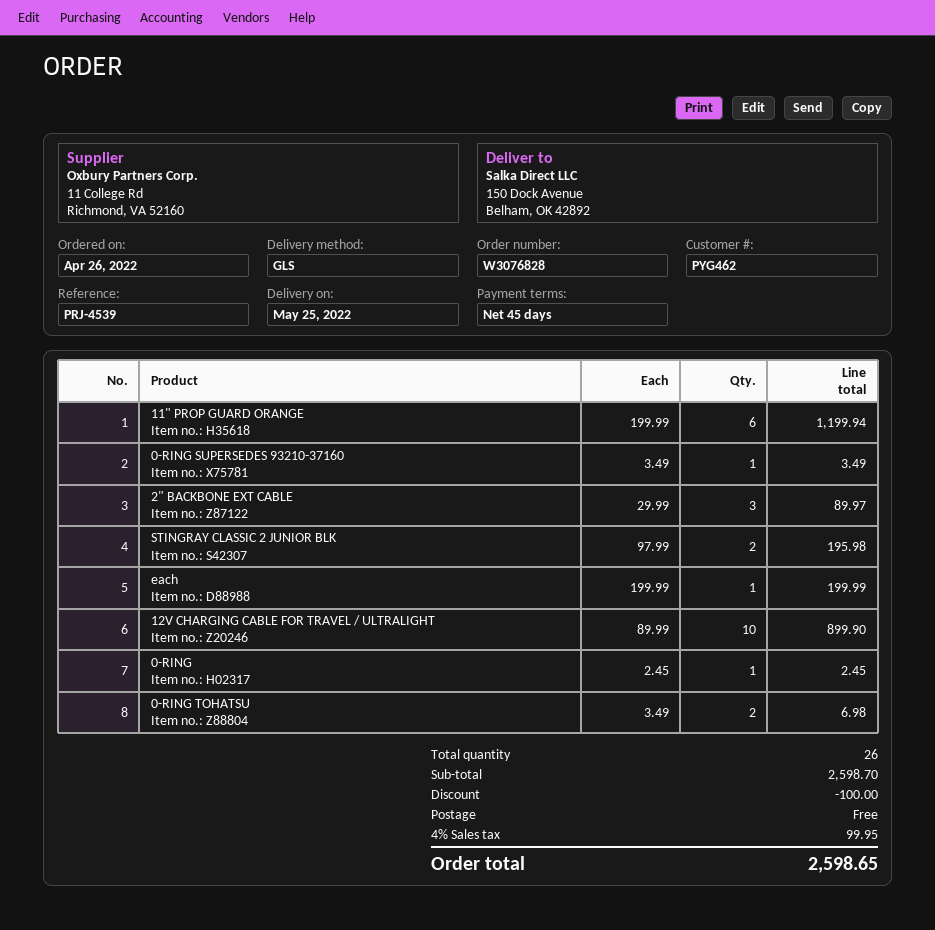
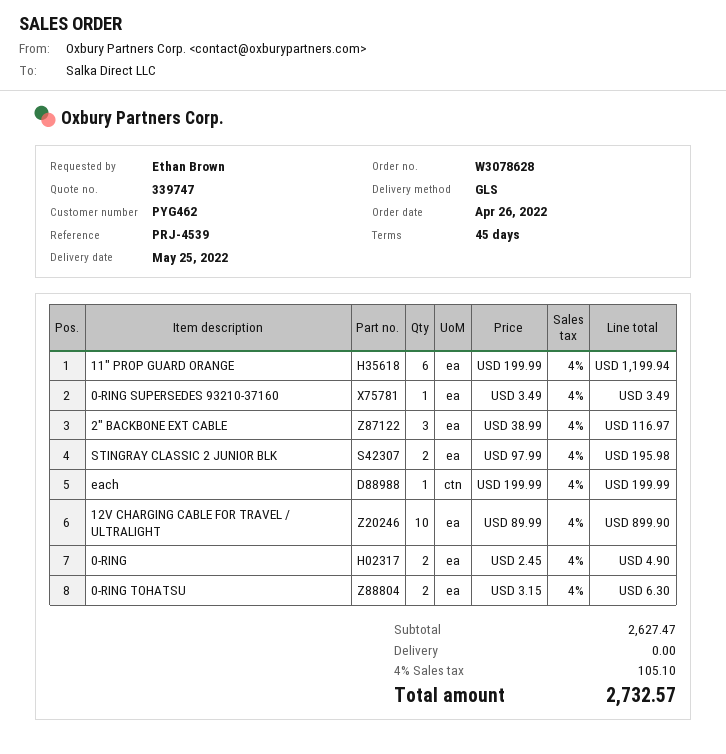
order number: W3076828 -> W3078628
2" BACKBONE EXT CABLE: 3 x 29.99 = 89.97 -> 3 x 38.99 = 116.97
0-RING: 1 x 2.45 = 2.45 -> 2 x 2.45 = 4.90
0-RING TOHATSU: 2 x 3.49 = 6.98 -> 2 x 3.15 = 6.30
subtotal: 2598.70 -> 2627.47
discount: 100.00 -> none
tax: 4% = 99.95 -> 4% = 105.10
total: 2598.65 -> 2732.57

